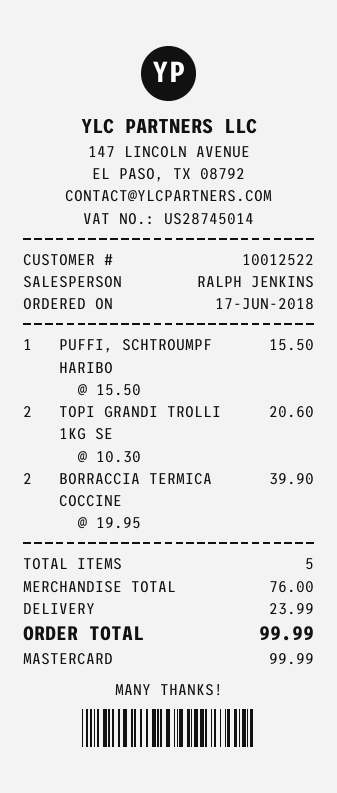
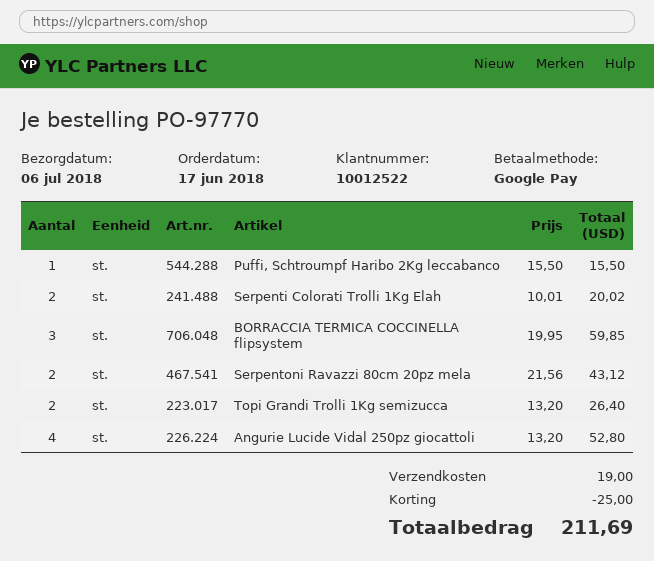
payment method: Mastercard -> Google Pay
TOPI GRANDI TROLLI 1KG SE: 2 x 10.30 = 20.60 -> 2 x 13.20 = 26.40
BORRACCIA TERMICA COCCINE: 2 x 19.95 = 39.90 -> 3 x 19.95 = 59.85
Serpenti Colorati Trolli 1Kg Elah: none -> 2 x 10.01 = 20.02
Serpentoni Ravazzi 80cm 20pz mela: none -> 2 x 21.56 = 43.12
Angurie Lucide Vidal 250pz giocattoli: none -> 4 x 13.20 = 52.80
discount: none -> 25.00
shipping: 23.99 -> 19.00
total: 99.99 -> 211.69

